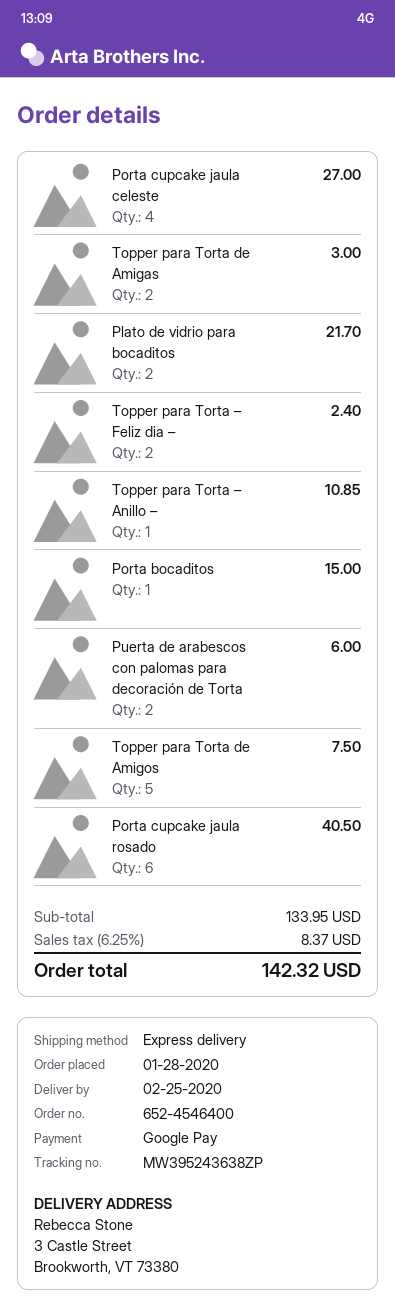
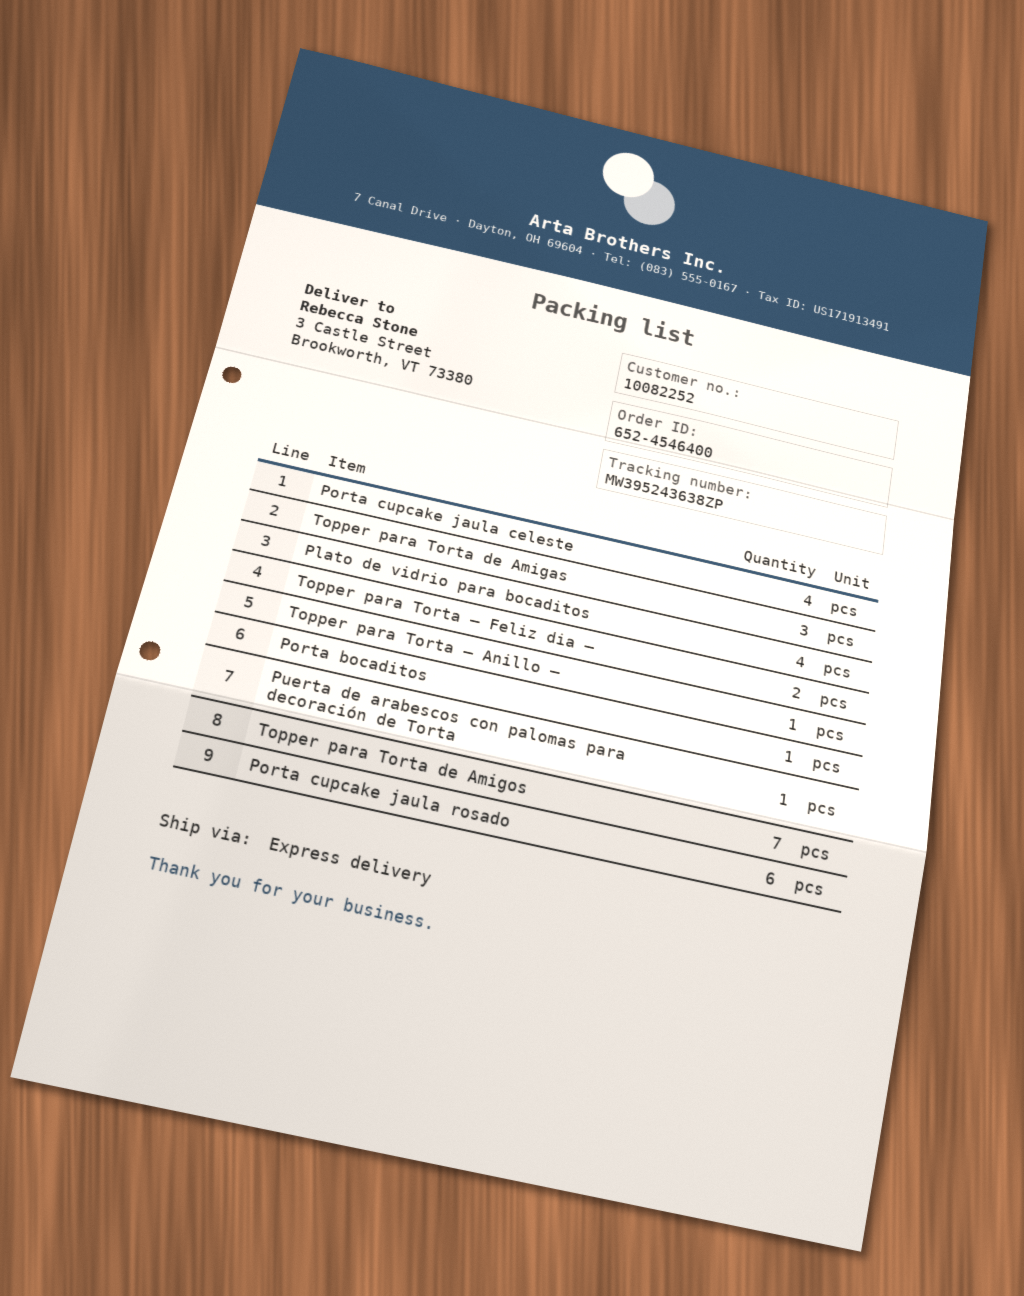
Topper para Torta de Amigas: 2 -> 3
Plato de vidrio para bocaditos: 2 -> 4
Puerta de arabescos con palomas para decoración de Torta: 2 -> 1
Topper para Torta de Amigos: 5 -> 7

